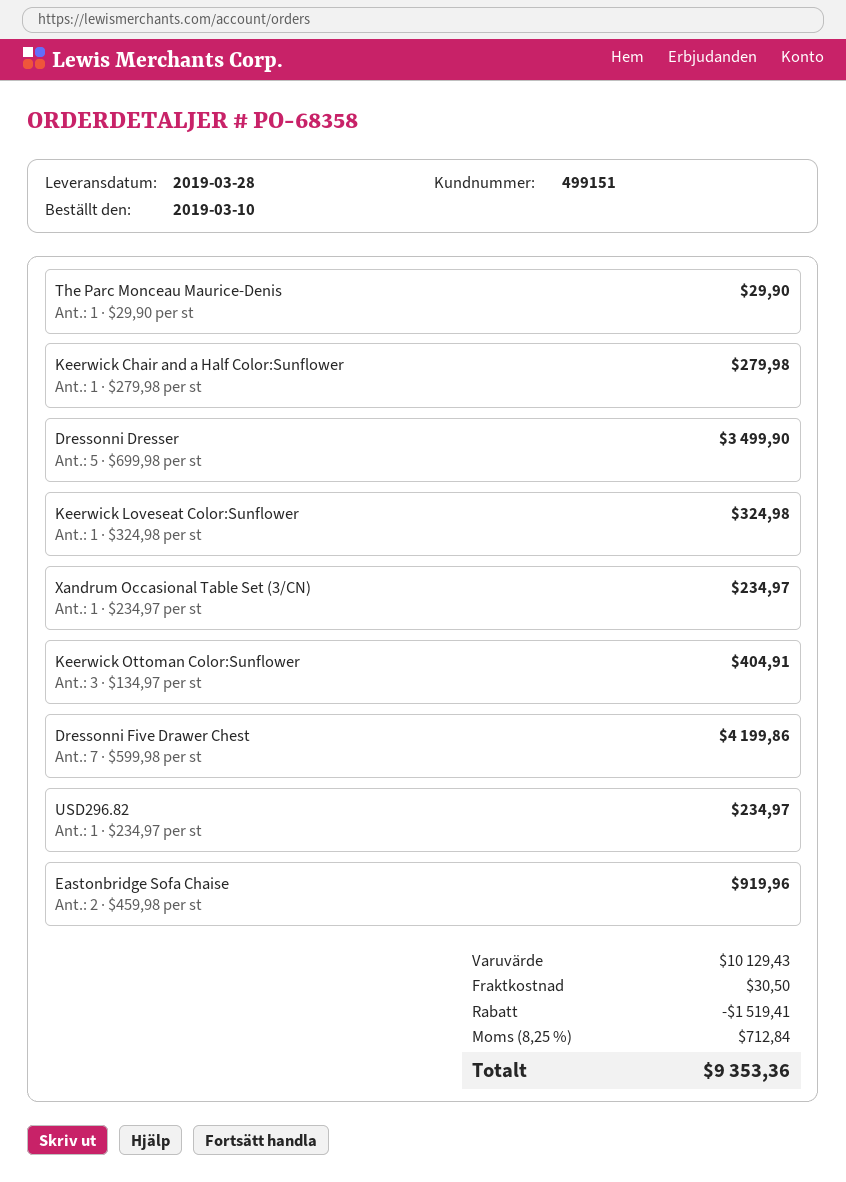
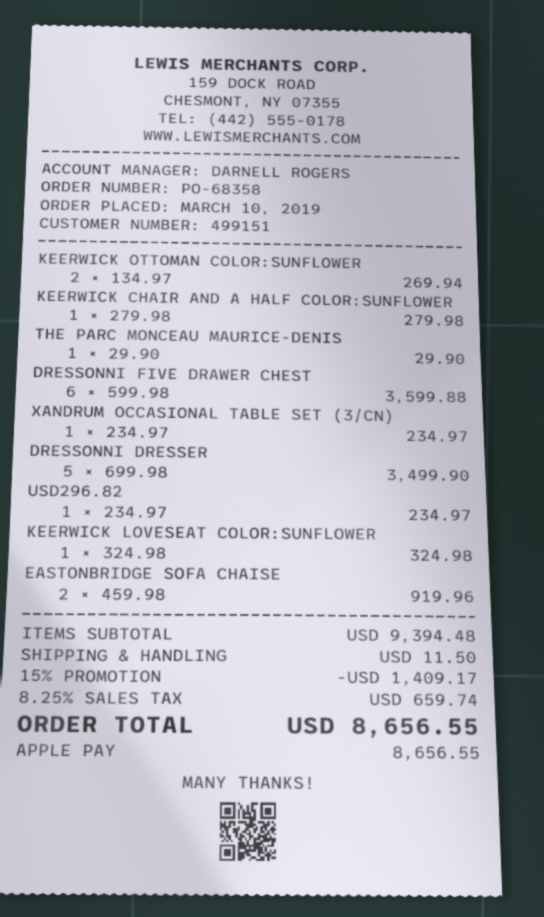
Keerwick Ottoman Color:Sunflower: 3 x 134.97 = 404.91 -> 2 x 134.97 = 269.94
Dressonni Five Drawer Chest: 7 x 599.98 = 4199.86 -> 6 x 599.98 = 3599.88
subtotal: 10129.43 -> 9394.48
discount: 1519.41 -> 1409.17
shipping: 30.50 -> 11.50
tax: 8.25% = 712.84 -> 8.25% = 659.74
total: 9353.36 -> 8656.55

